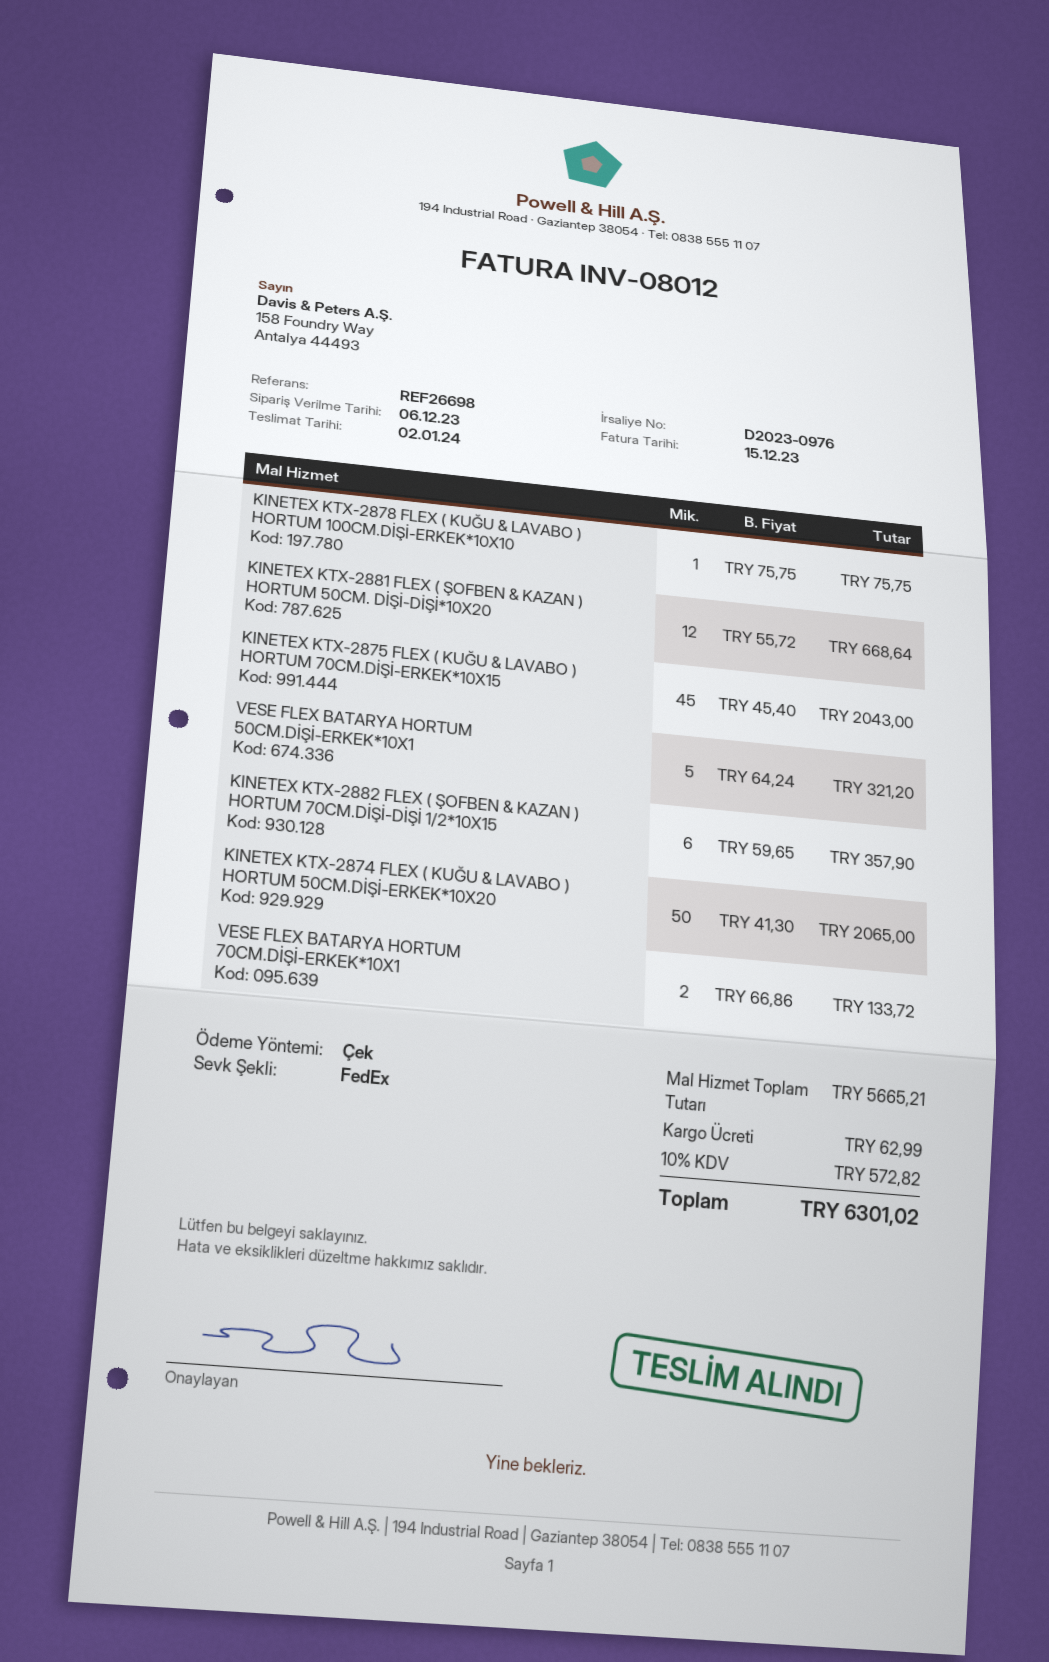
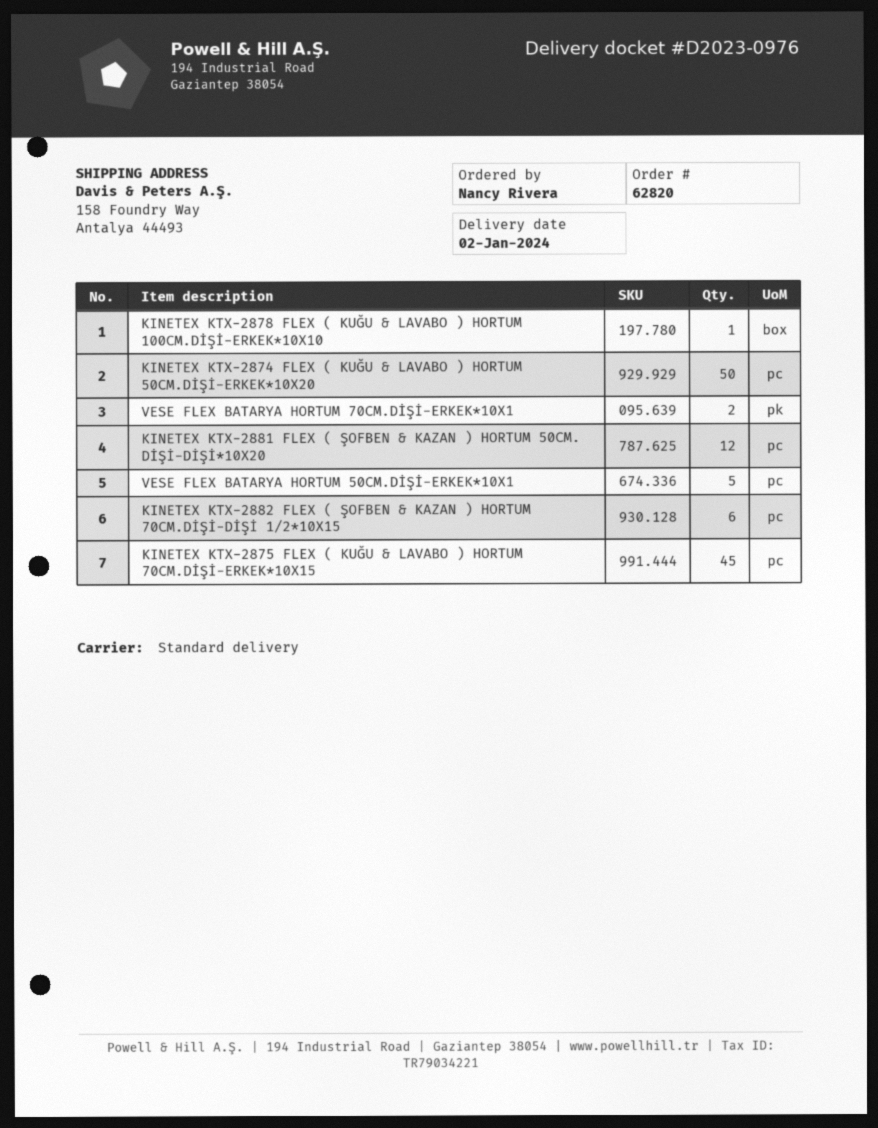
shipping method: FedEx -> standard

